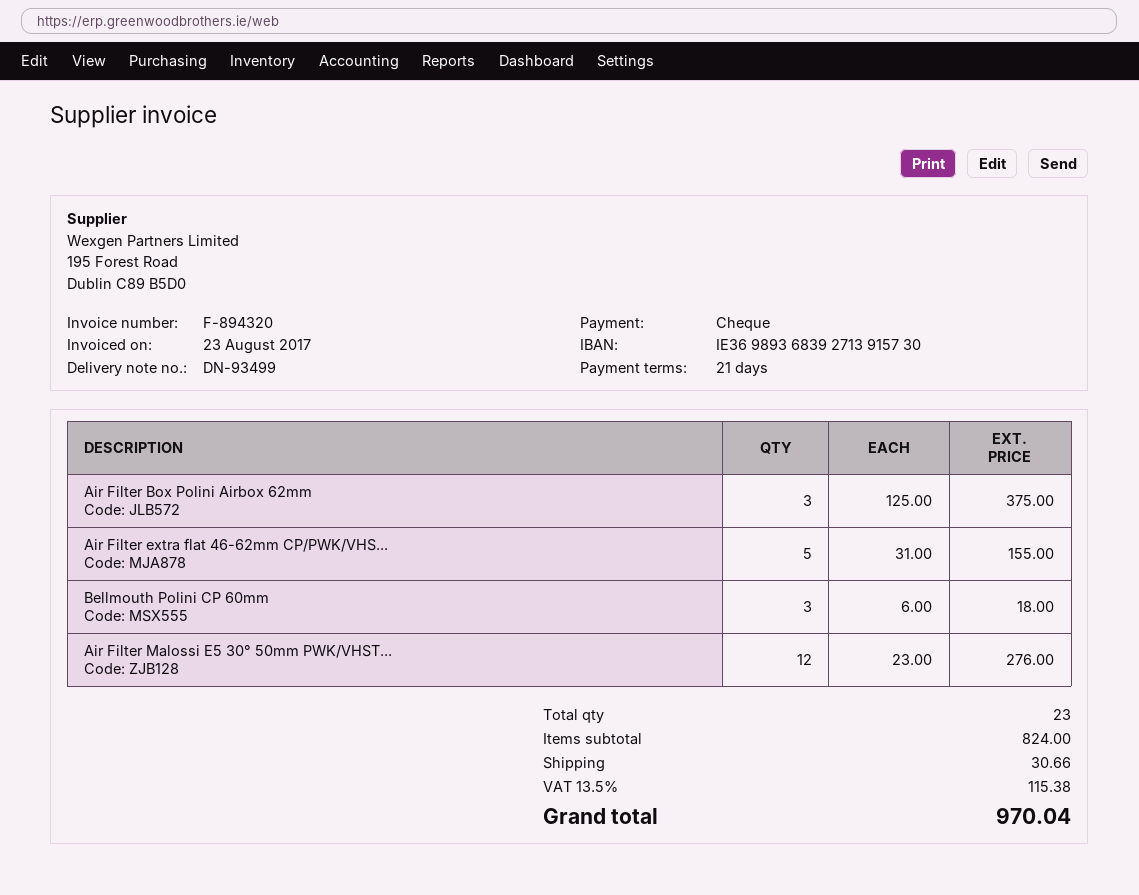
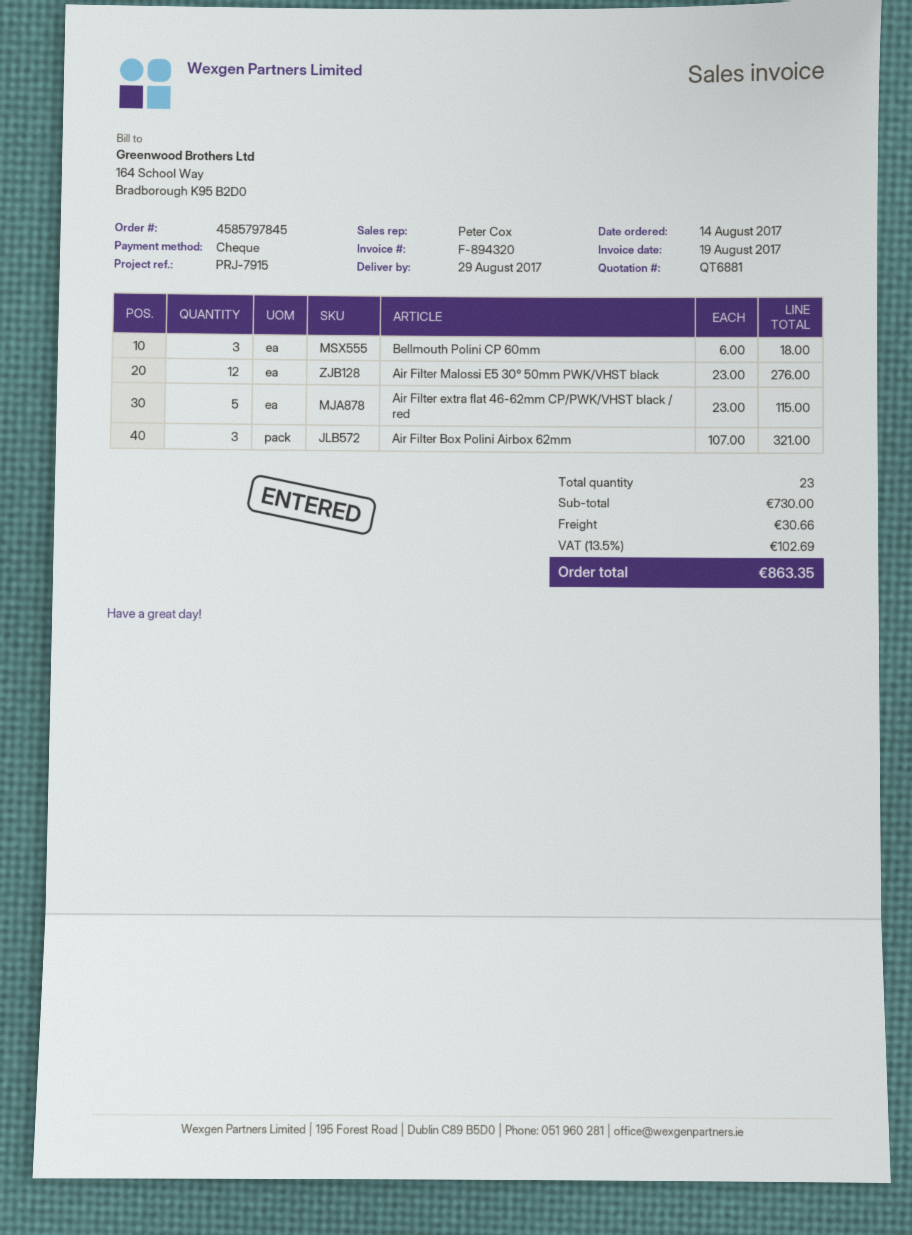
invoice date: 2017-08-23 -> 2017-08-19
Air Filter Box Polini Airbox 62mm: 3 x 125.00 = 375.00 -> 3 x 107.00 = 321.00
Air Filter extra flat 46-62mm CP/PWK/VHS...: 5 x 31.00 = 155.00 -> 5 x 23.00 = 115.00
subtotal: 824.00 -> 730.00
tax: 13.5% = 115.38 -> 13.5% = 102.69
total: 970.04 -> 863.35

